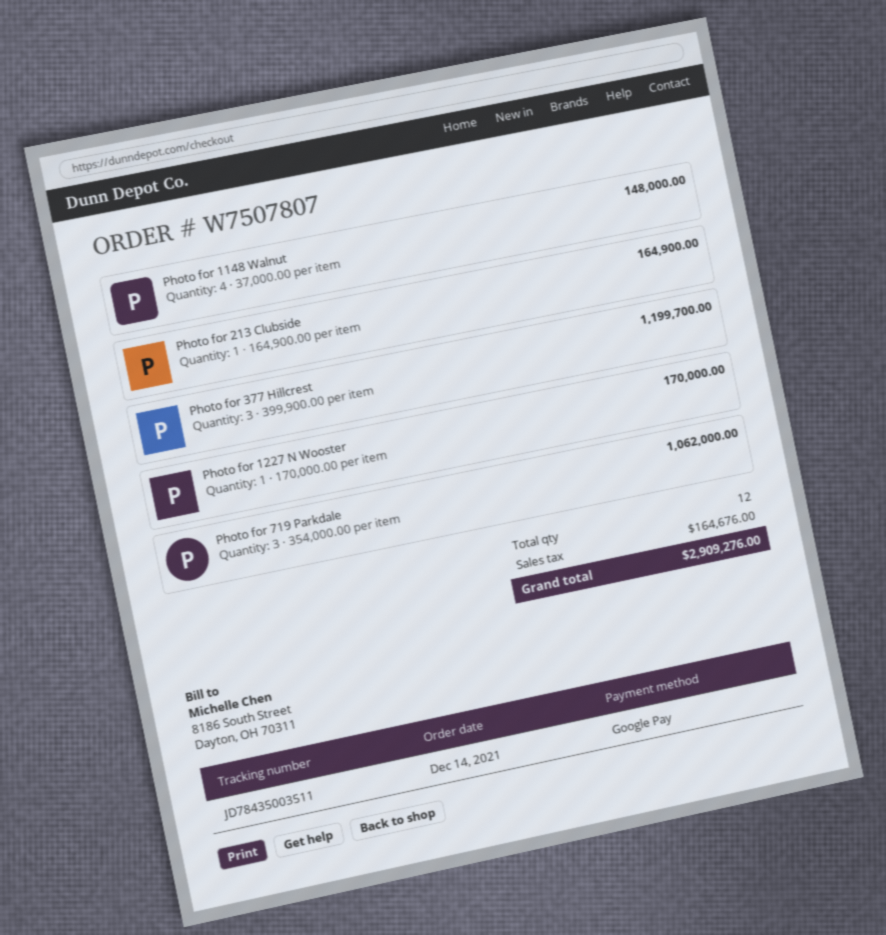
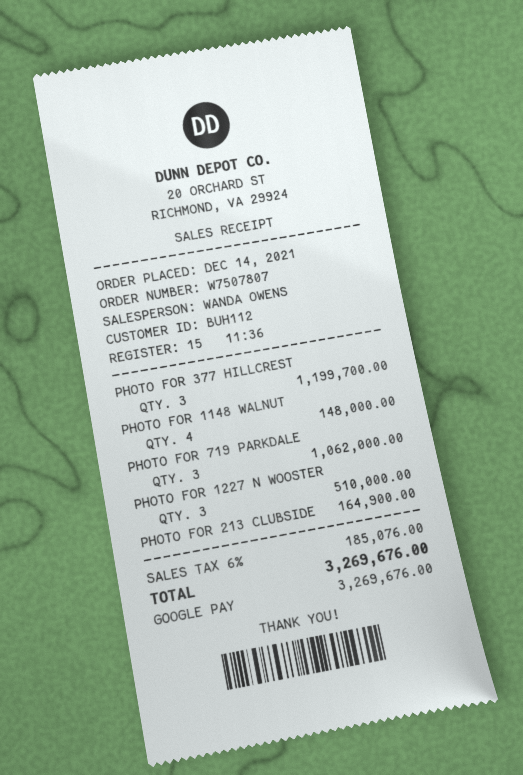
Photo for 1227 N Wooster: 1 for 170000.00 -> 3 for 510000.00
tax: 164676.00 -> 185076.00
total: 2909276.00 -> 3269676.00

